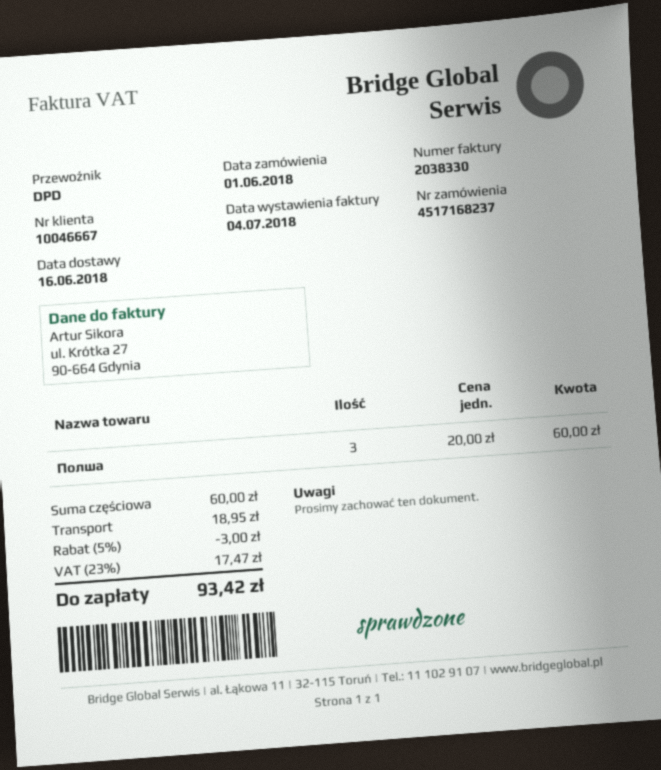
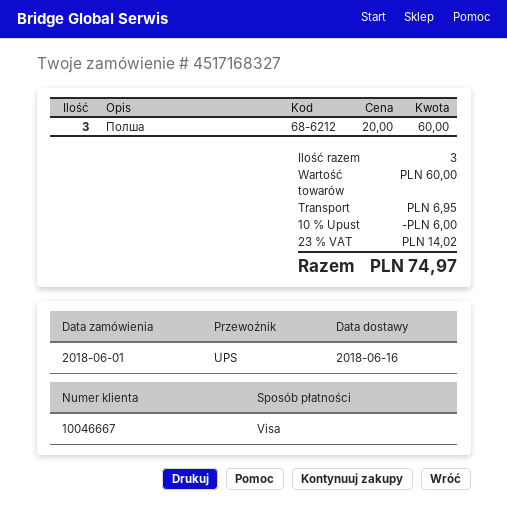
order number: 4517168237 -> 4517168327
shipping method: DPD -> UPS
discount: 5% = 3.00 -> 10% = 6.00
shipping: 18.95 -> 6.95
tax: 23% = 17.47 -> 23% = 14.02
total: 93.42 -> 74.97

